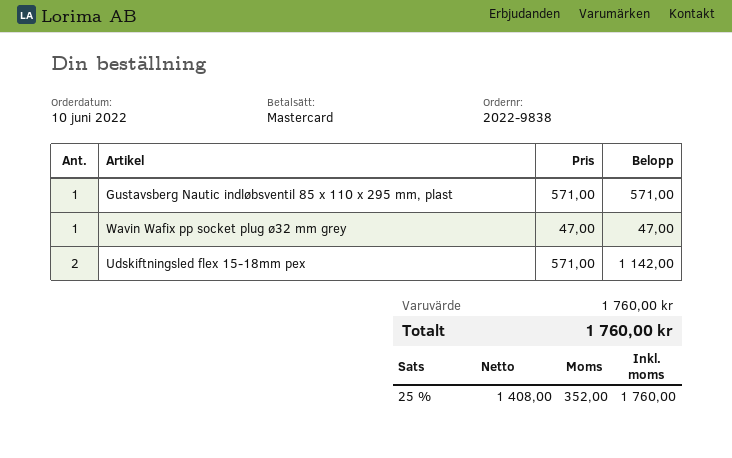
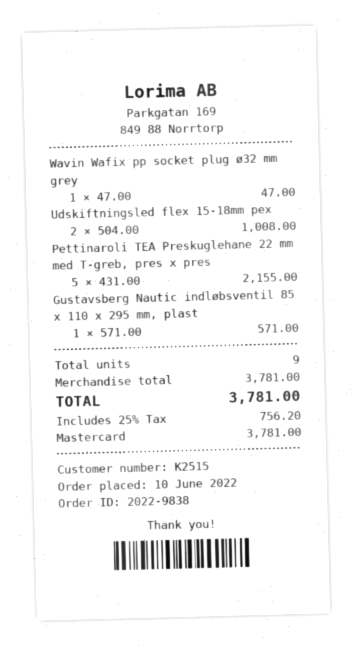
Udskiftningsled flex 15-18mm pex: 2 x 571.00 = 1142.00 -> 2 x 504.00 = 1008.00
Pettinaroli TEA Preskuglehane 22 mm med T-greb, pres x pres: none -> 5 x 431.00 = 2155.00
subtotal: 1760.00 -> 3781.00
tax: 25% = 352.00 -> 25% = 756.20
total: 1760.00 -> 3781.00

